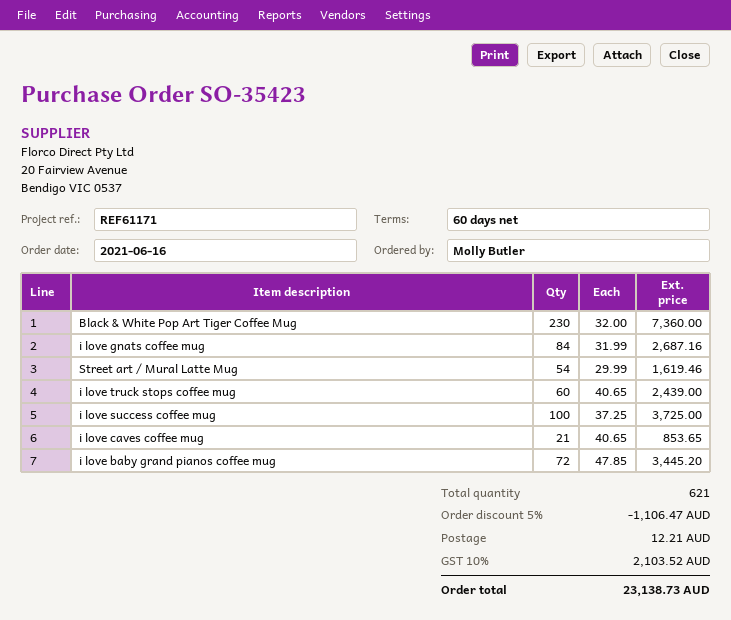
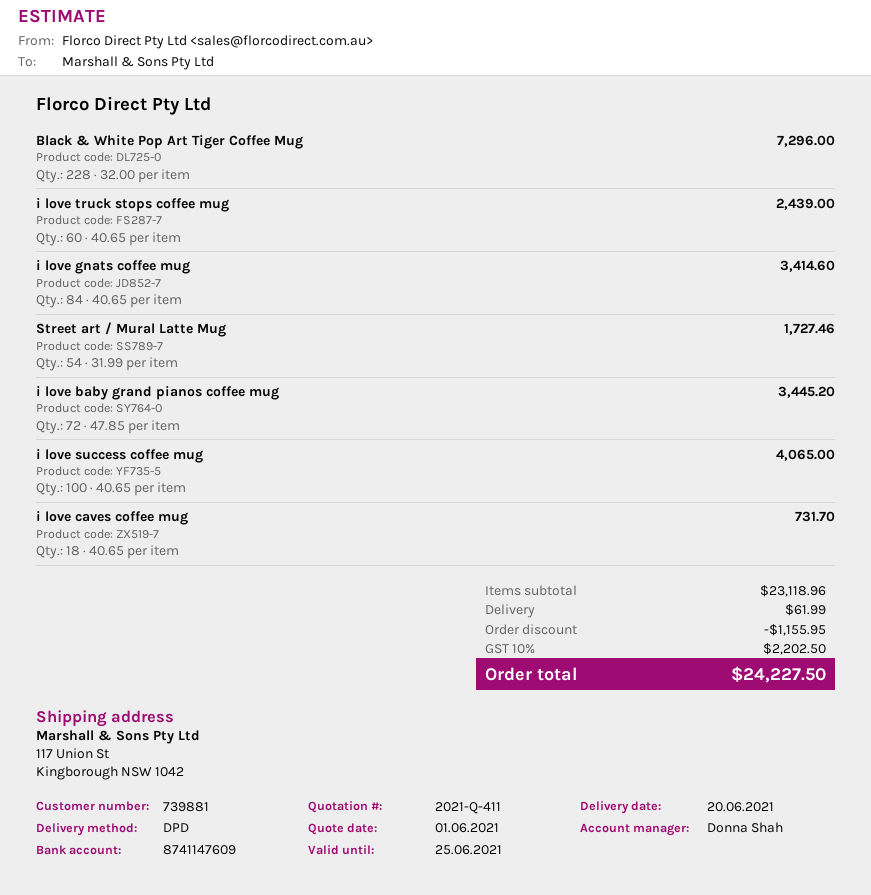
Black & White Pop Art Tiger Coffee Mug: 230 x 32.00 = 7360.00 -> 228 x 32.00 = 7296.00
i love gnats coffee mug: 84 x 31.99 = 2687.16 -> 84 x 40.65 = 3414.60
Street art / Mural Latte Mug: 54 x 29.99 = 1619.46 -> 54 x 31.99 = 1727.46
i love success coffee mug: 100 x 37.25 = 3725.00 -> 100 x 40.65 = 4065.00
i love caves coffee mug: 21 x 40.65 = 853.65 -> 18 x 40.65 = 731.70
discount: 1106.47 -> 1155.95
shipping: 12.21 -> 61.99
tax: 10% = 2103.52 -> 10% = 2202.50
total: 23138.73 -> 24227.50

